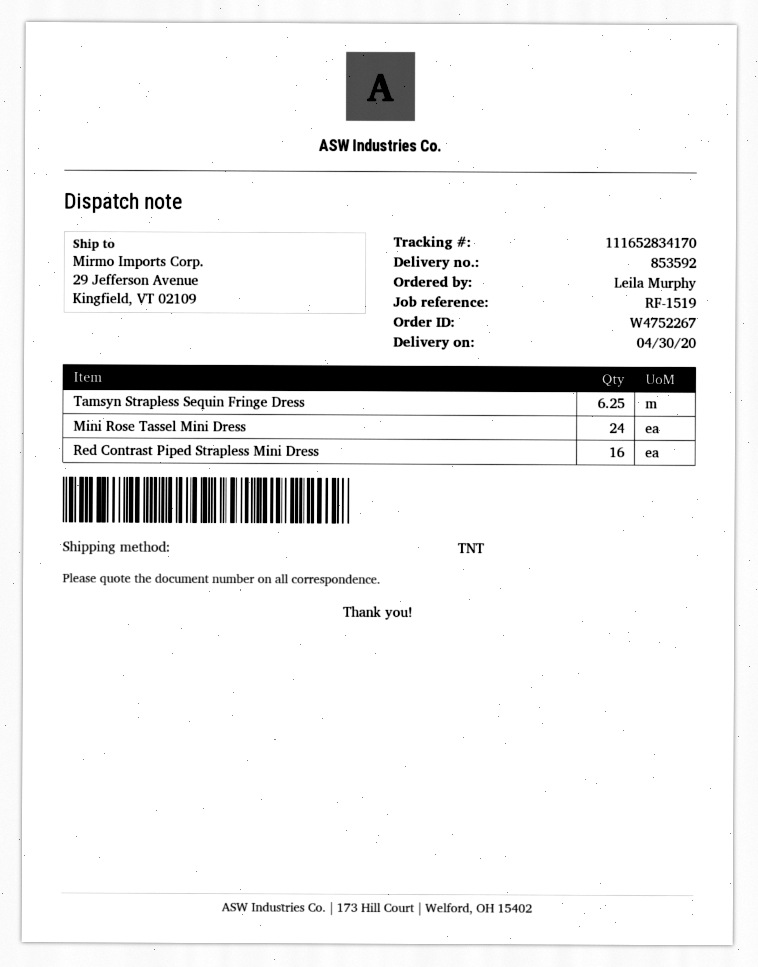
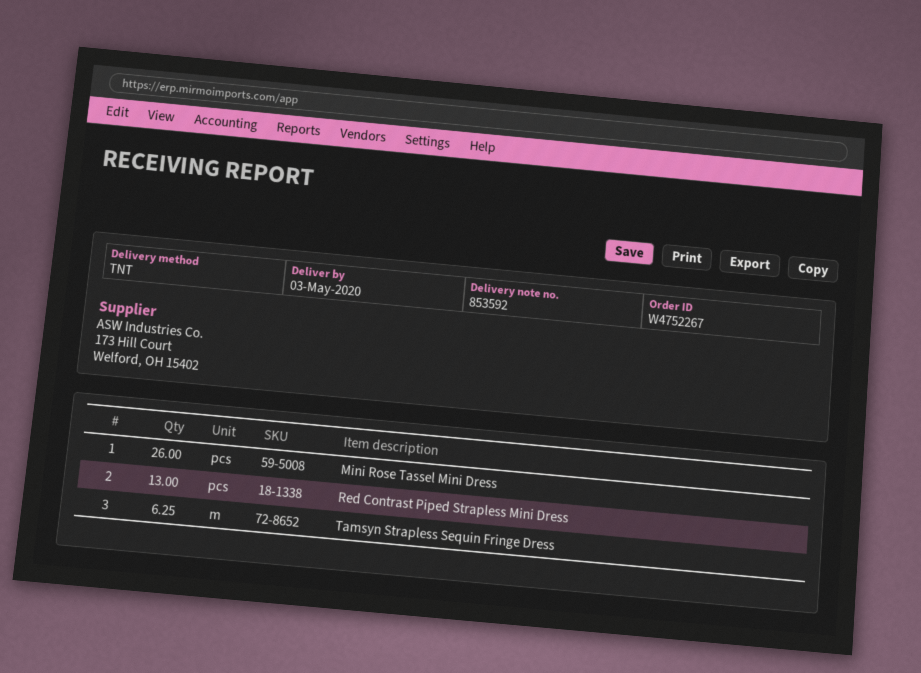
delivery date: 2020-04-30 -> 2020-05-03
Mini Rose Tassel Mini Dress: 24 -> 26
Red Contrast Piped Strapless Mini Dress: 16 -> 13

